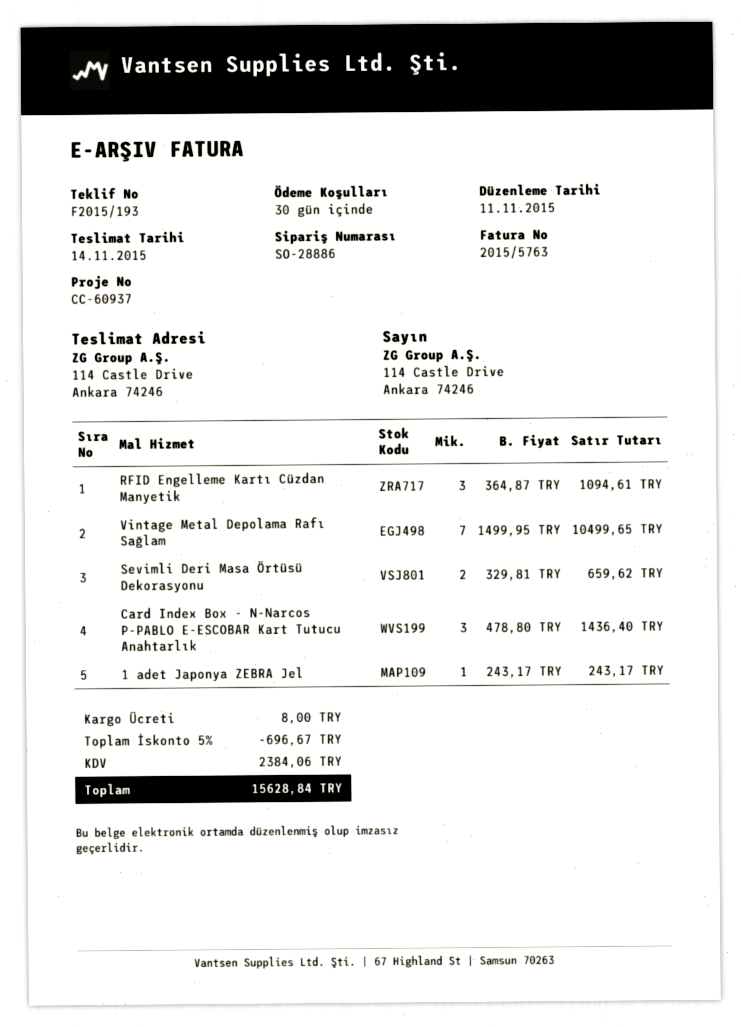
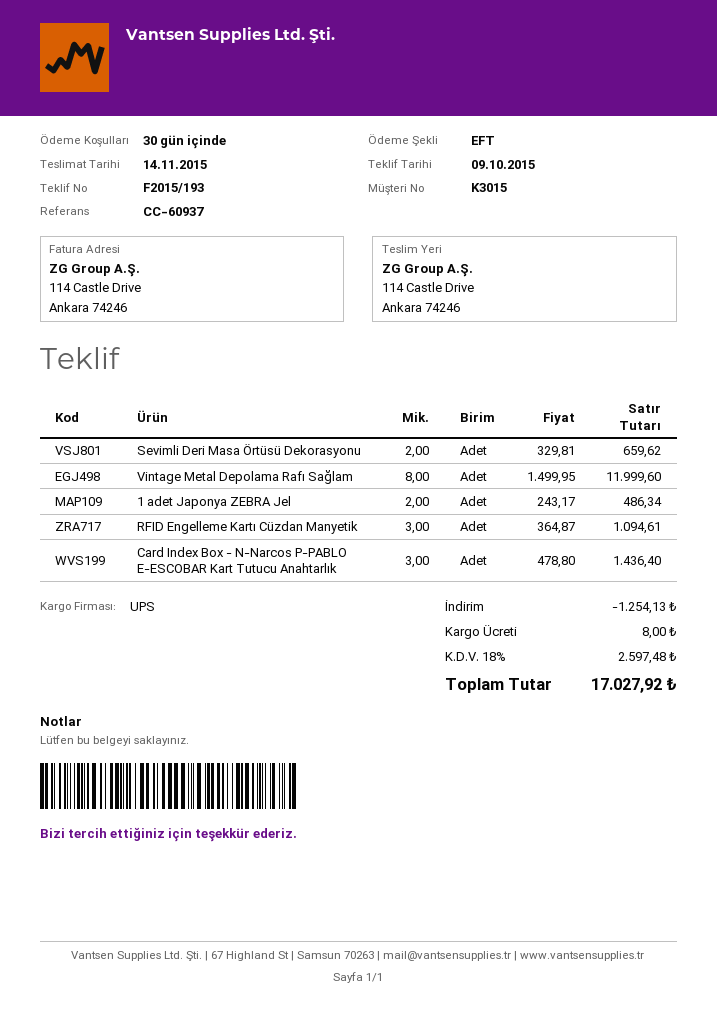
Vintage Metal Depolama Rafı Sağlam: 7 x 1499.95 = 10499.65 -> 8 x 1499.95 = 11999.60
1 adet Japonya ZEBRA Jel: 1 x 243.17 = 243.17 -> 2 x 243.17 = 486.34
discount: 696.67 -> 1254.13
tax: 2384.06 -> 2597.48
total: 15628.84 -> 17027.92

